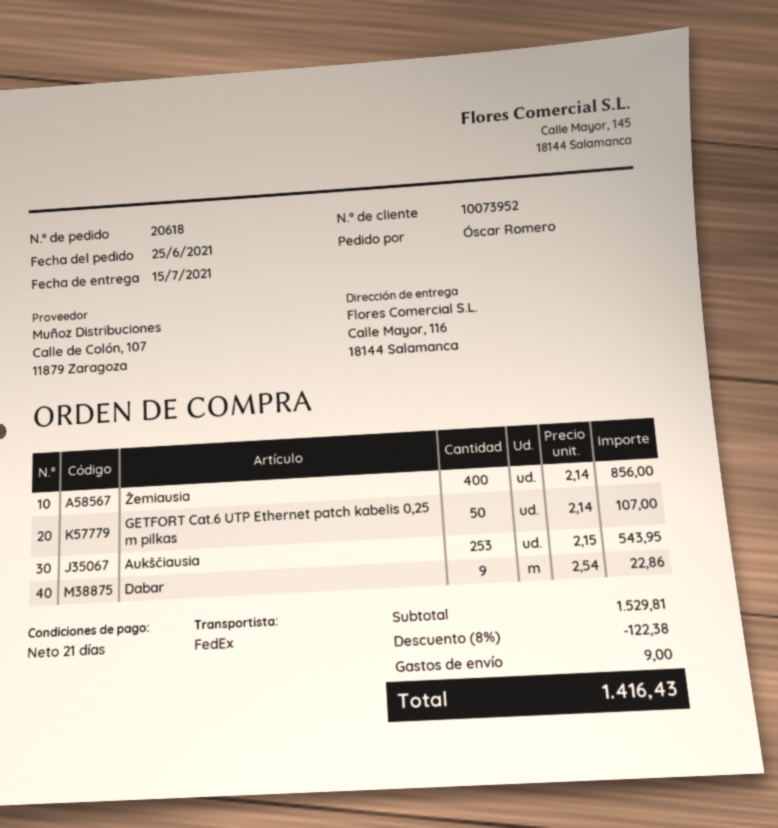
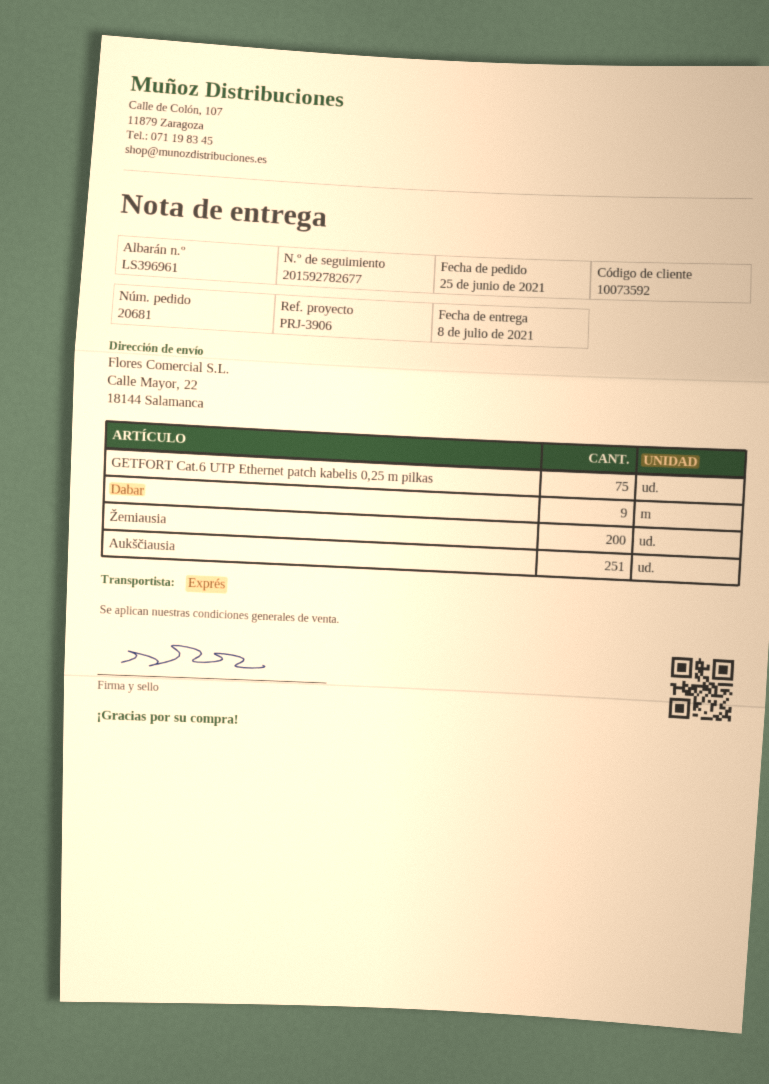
order number: 20618 -> 20681
delivery date: 2021-07-15 -> 2021-07-08
customer number: 10073952 -> 10073592
shipping method: FedEx -> express
ship to: Calle Mayor, 116, 18144 Salamanca -> Calle Mayor, 22, 18144 Salamanca
Žemiausia: 400 -> 200
GETFORT Cat.6 UTP Ethernet patch kabelis 0,25 m pilkas: 50 -> 75
Aukščiausia: 253 -> 251

